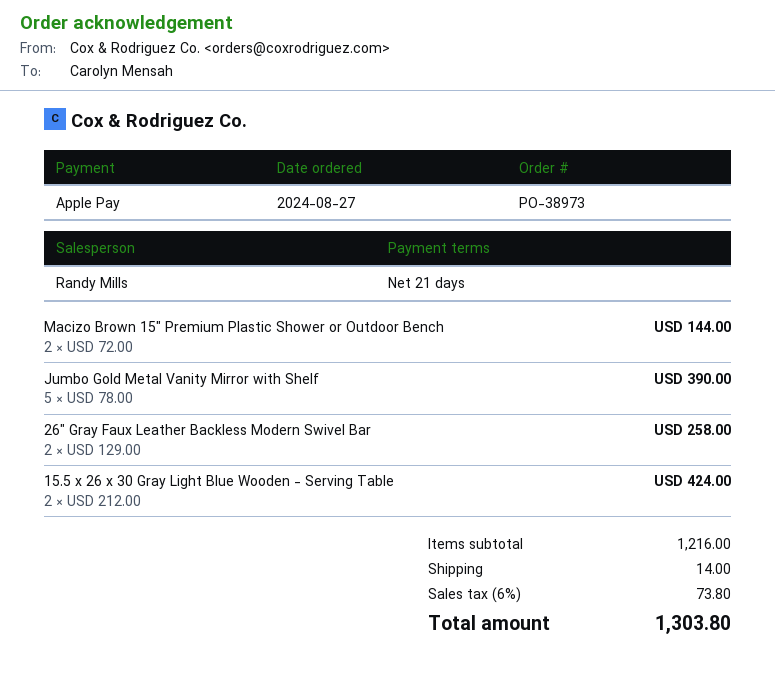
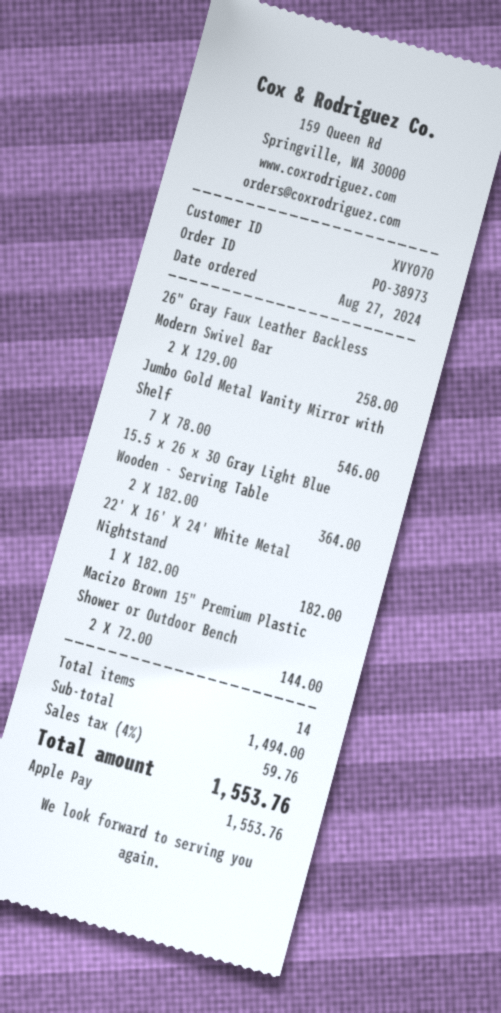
Jumbo Gold Metal Vanity Mirror with Shelf: 5 x 78.00 = 390.00 -> 7 x 78.00 = 546.00
15.5 x 26 x 30 Gray Light Blue Wooden - Serving Table: 2 x 212.00 = 424.00 -> 2 x 182.00 = 364.00
22' X 16' X 24' White Metal Nightstand: none -> 1 x 182.00 = 182.00
subtotal: 1216.00 -> 1494.00
shipping: 14.00 -> none
tax: 6% = 73.80 -> 4% = 59.76
total: 1303.80 -> 1553.76

